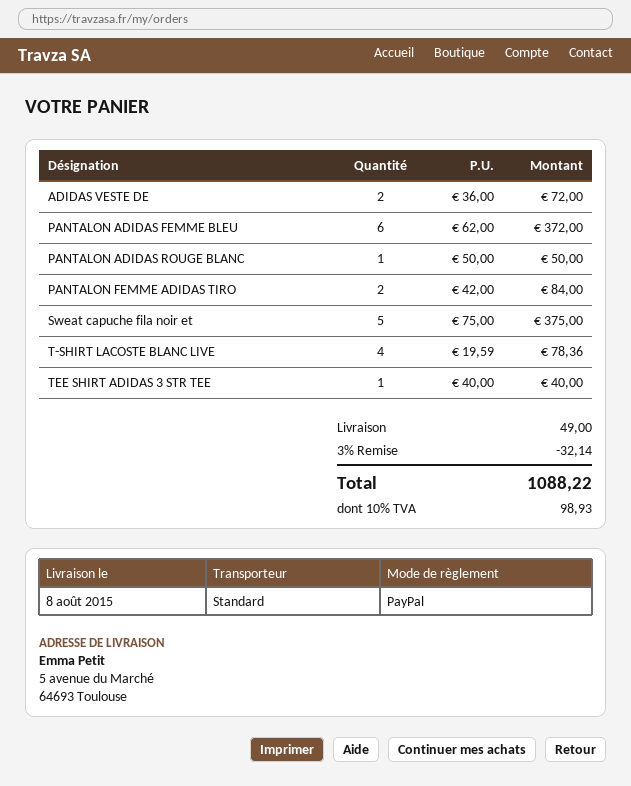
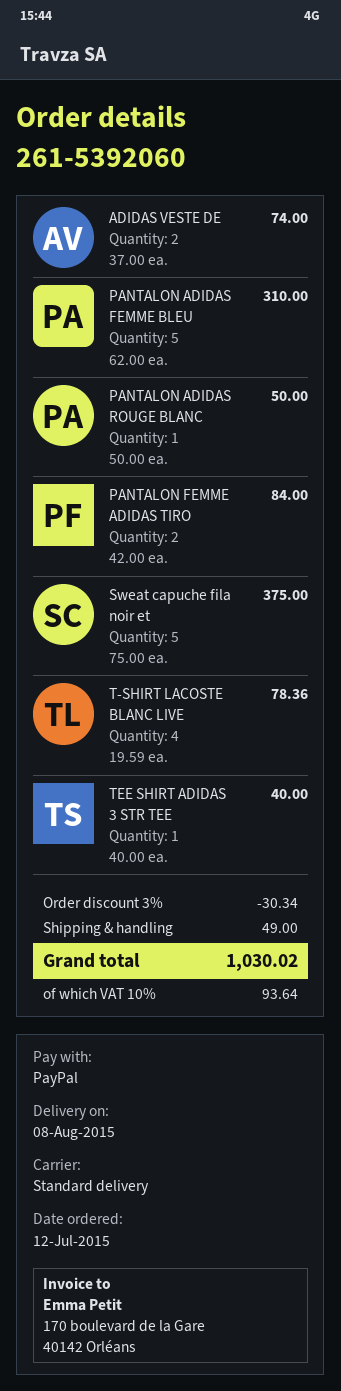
ADIDAS VESTE DE: 2 x 36.00 = 72.00 -> 2 x 37.00 = 74.00
PANTALON ADIDAS FEMME BLEU: 6 x 62.00 = 372.00 -> 5 x 62.00 = 310.00
discount: 3% = 32.14 -> 3% = 30.34
tax: 10% = 98.93 -> 10% = 93.64
total: 1088.22 -> 1030.02

